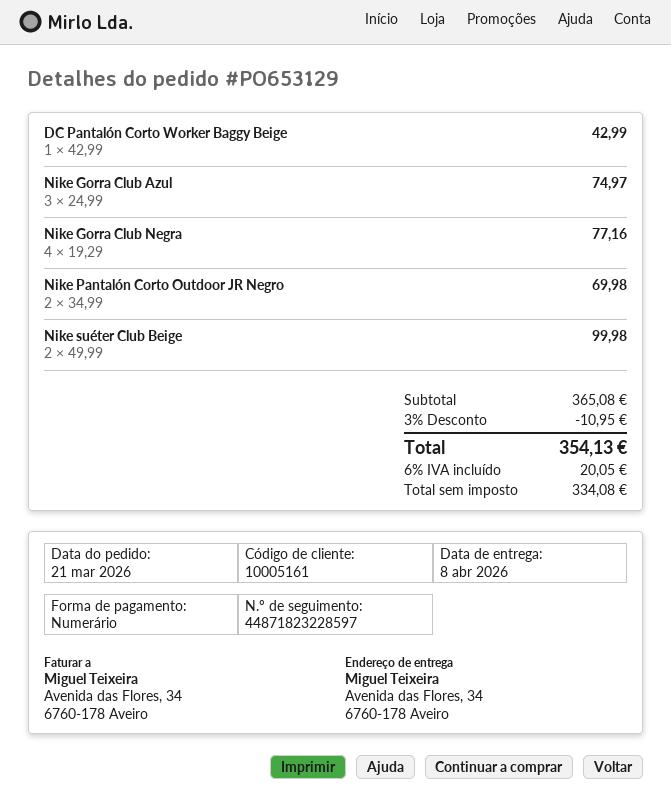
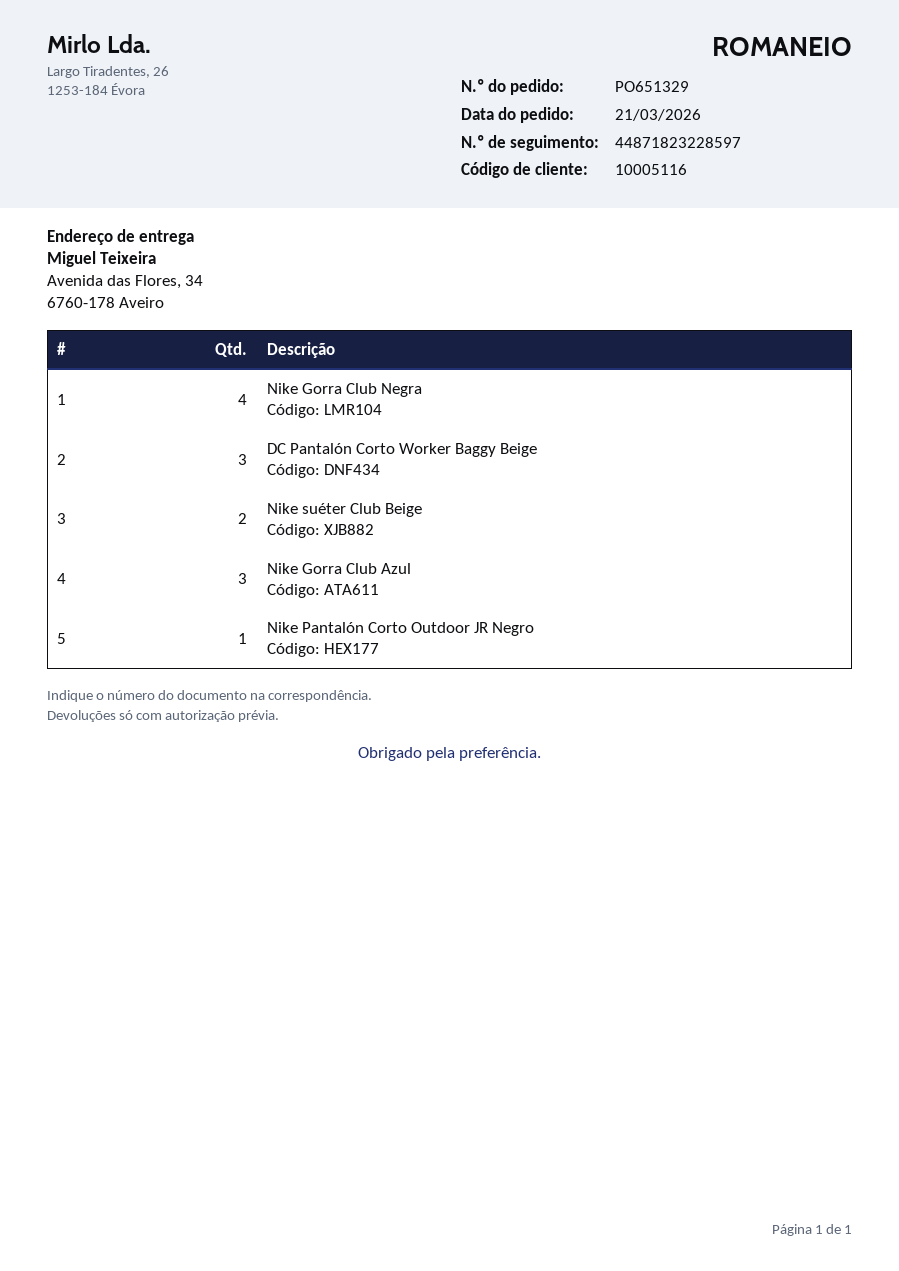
order number: PO653129 -> PO651329
customer number: 10005161 -> 10005116
DC Pantalón Corto Worker Baggy Beige: 1 -> 3
Nike Pantalón Corto Outdoor JR Negro: 2 -> 1

